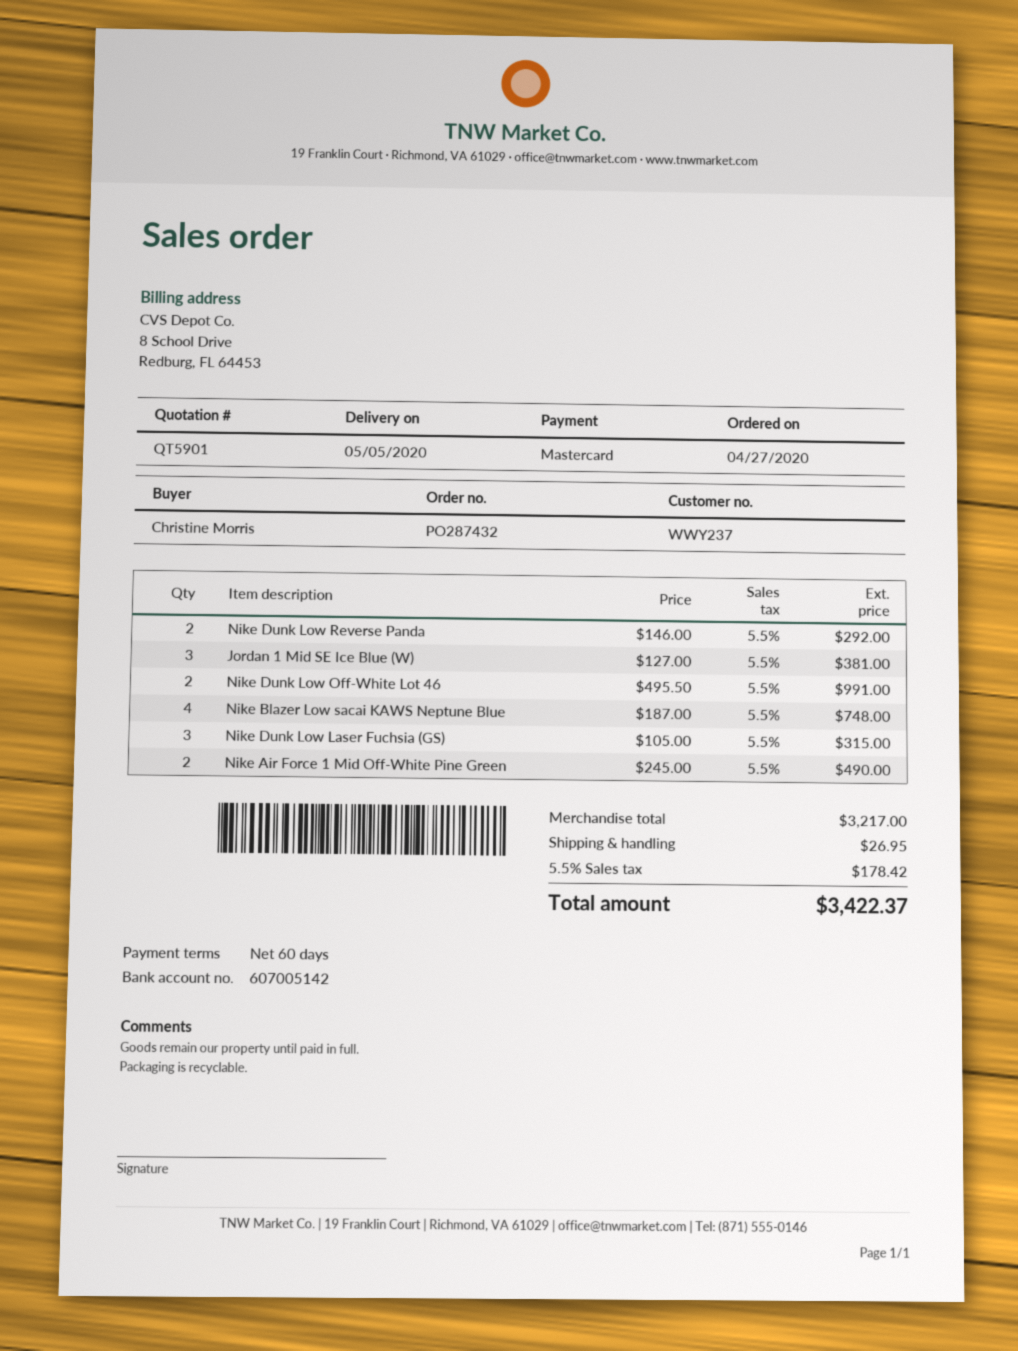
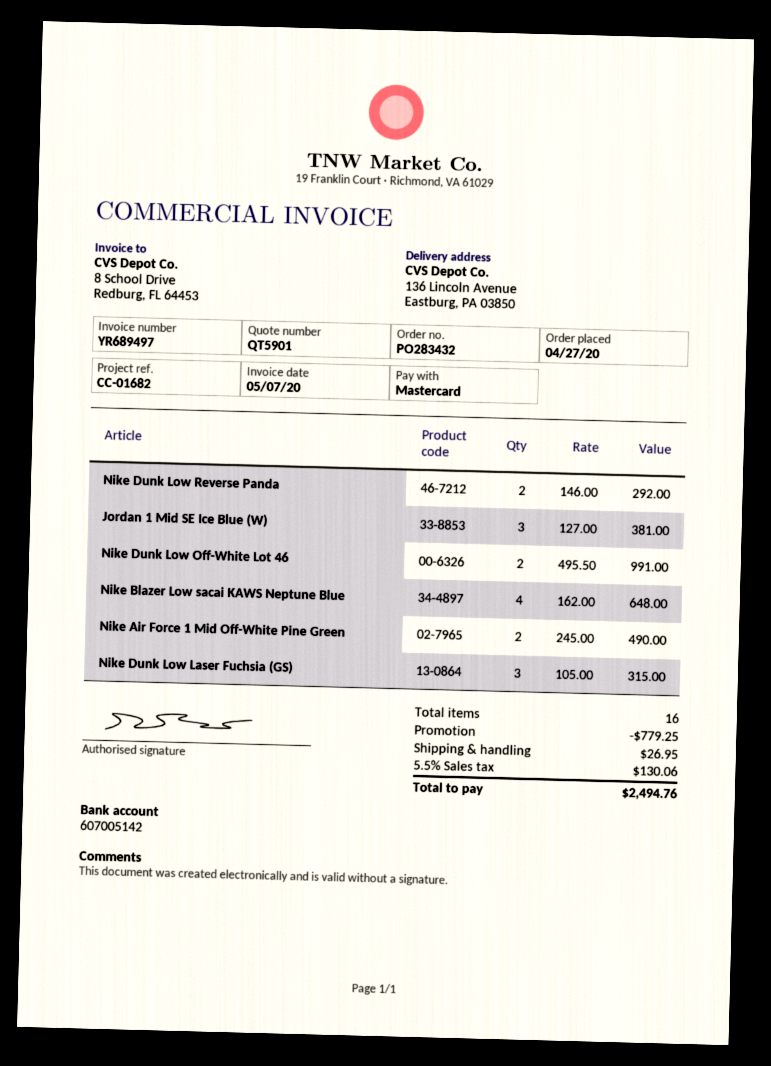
order number: PO287432 -> PO283432
Nike Blazer Low sacai KAWS Neptune Blue: 4 x 187.00 = 748.00 -> 4 x 162.00 = 648.00
discount: none -> 779.25
tax: 5.5% = 178.42 -> 5.5% = 130.06
total: 3422.37 -> 2494.76

